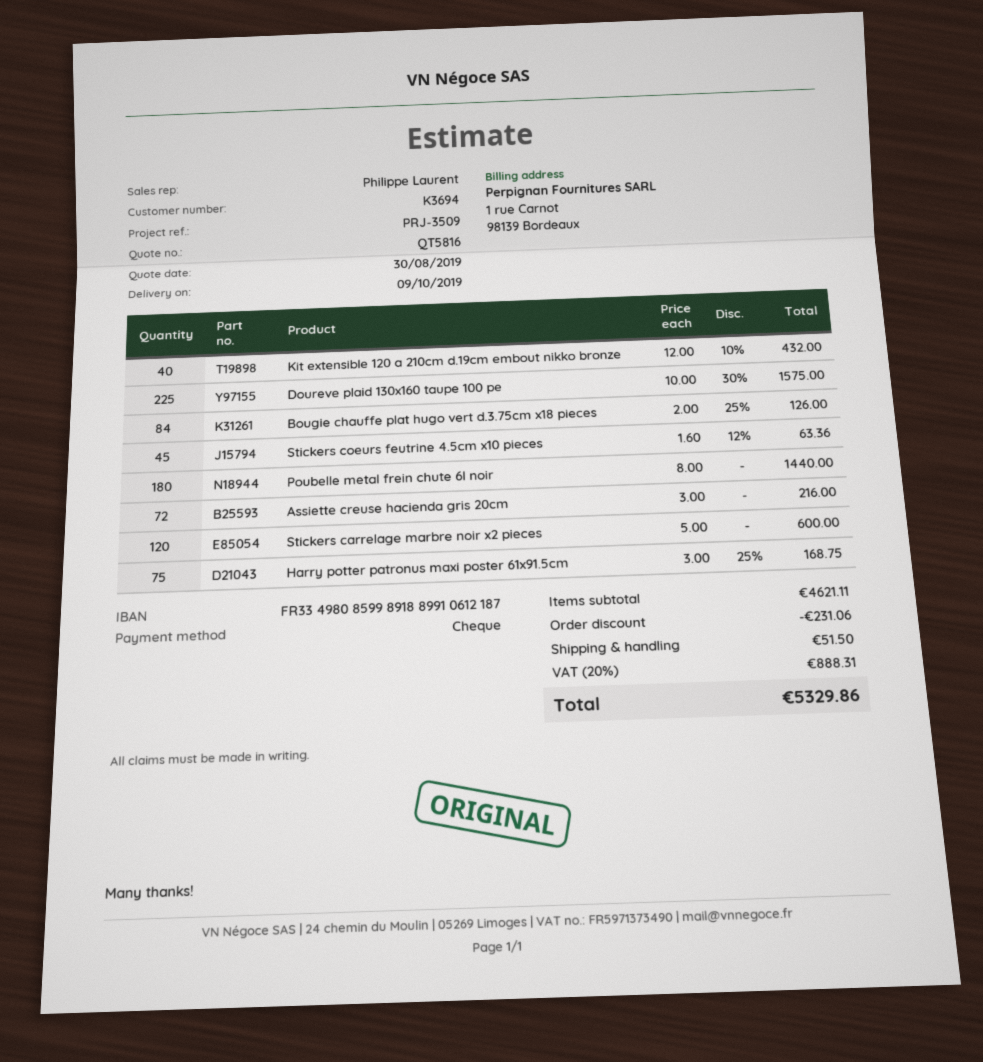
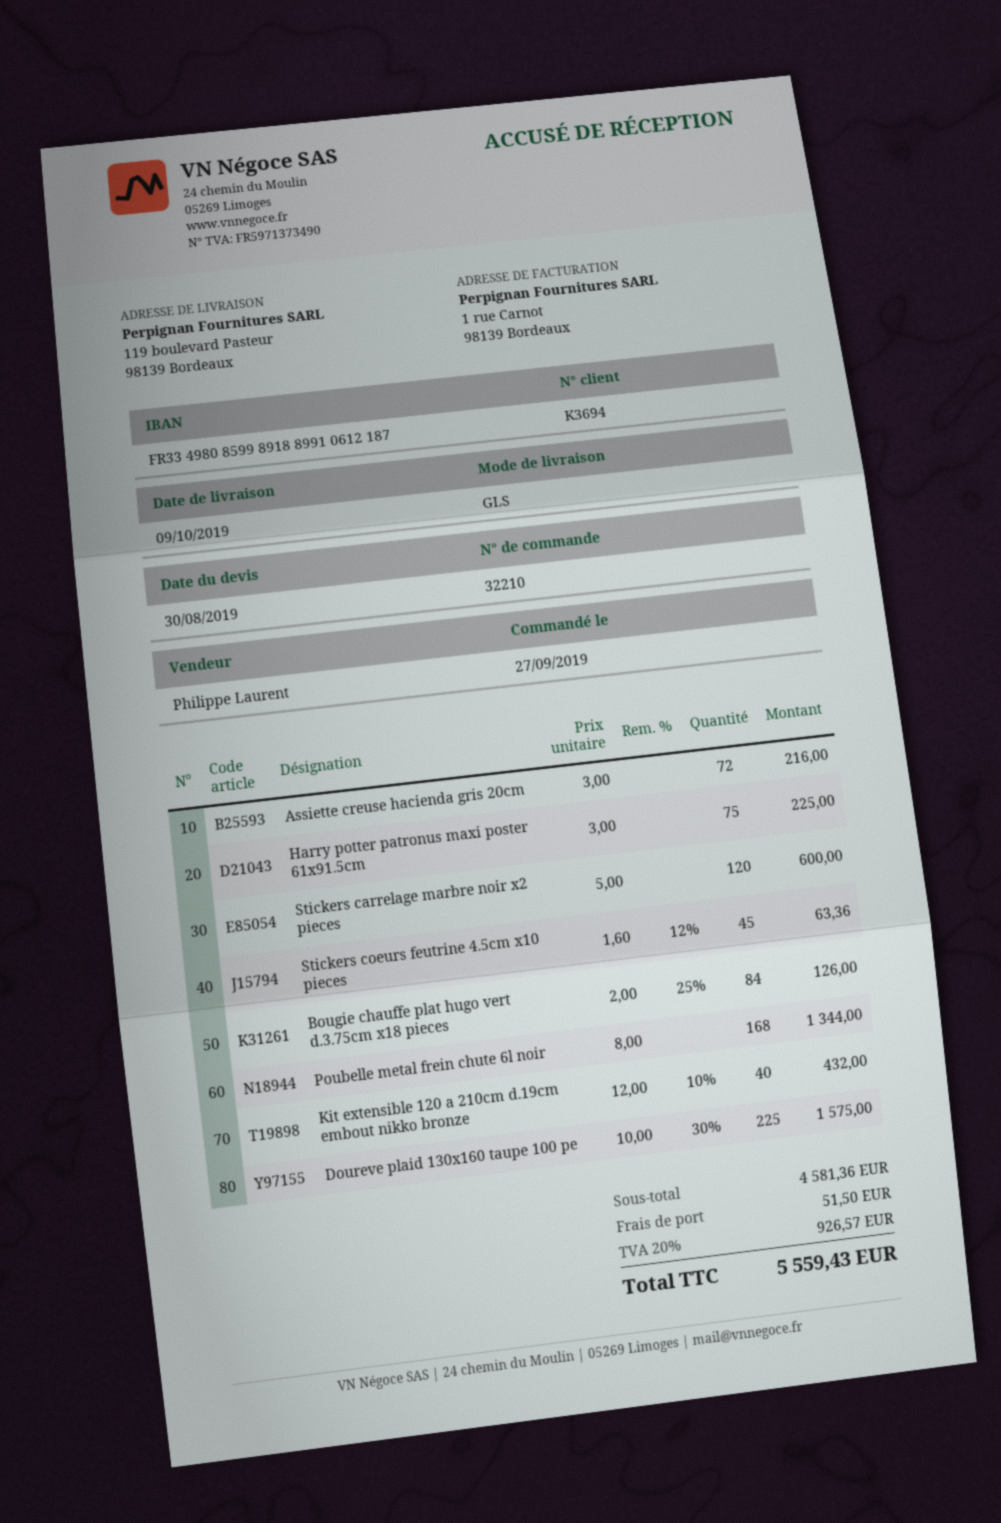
Poubelle metal frein chute 6l noir: 180 x 8.00 = 1440.00 -> 168 x 8.00 = 1344.00
Harry potter patronus maxi poster 61x91.5cm: 75 x 3.00 - 25% = 168.75 -> 75 x 3.00 = 225.00
subtotal: 4621.11 -> 4581.36
discount: 231.06 -> none
tax: 20% = 888.31 -> 20% = 926.57
total: 5329.86 -> 5559.43

